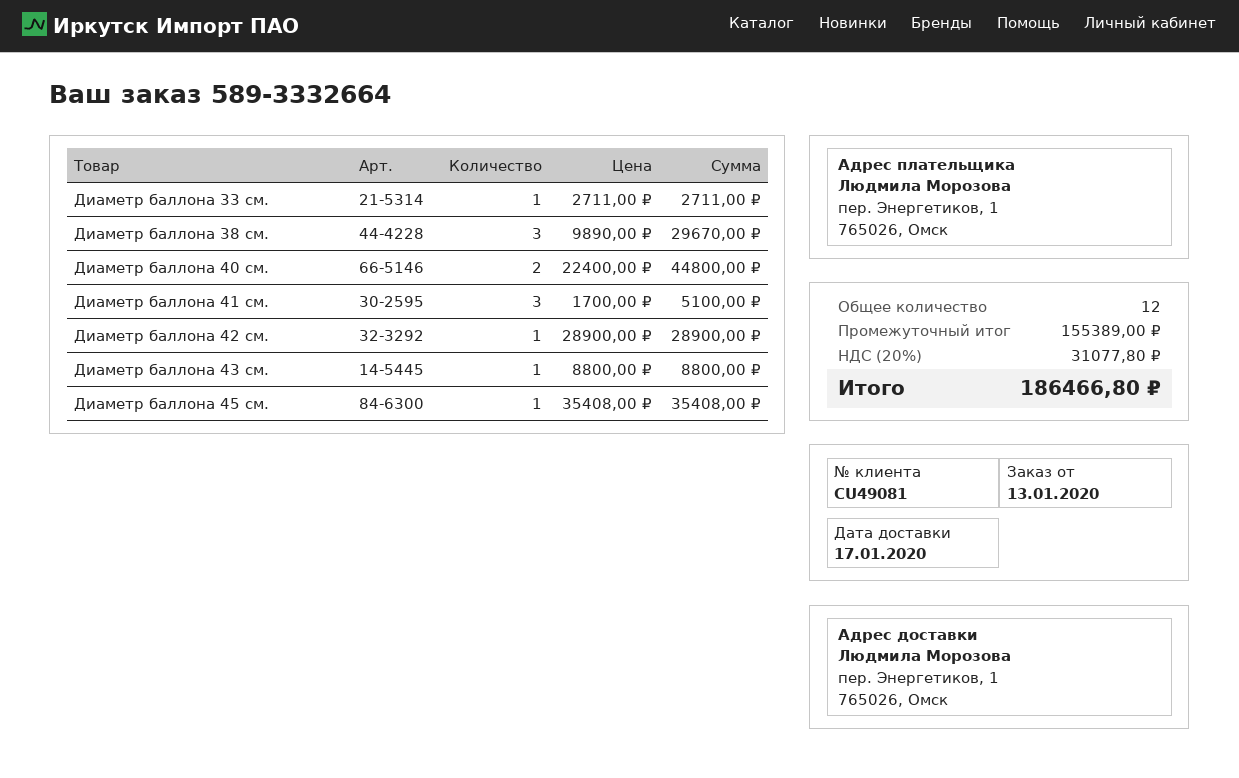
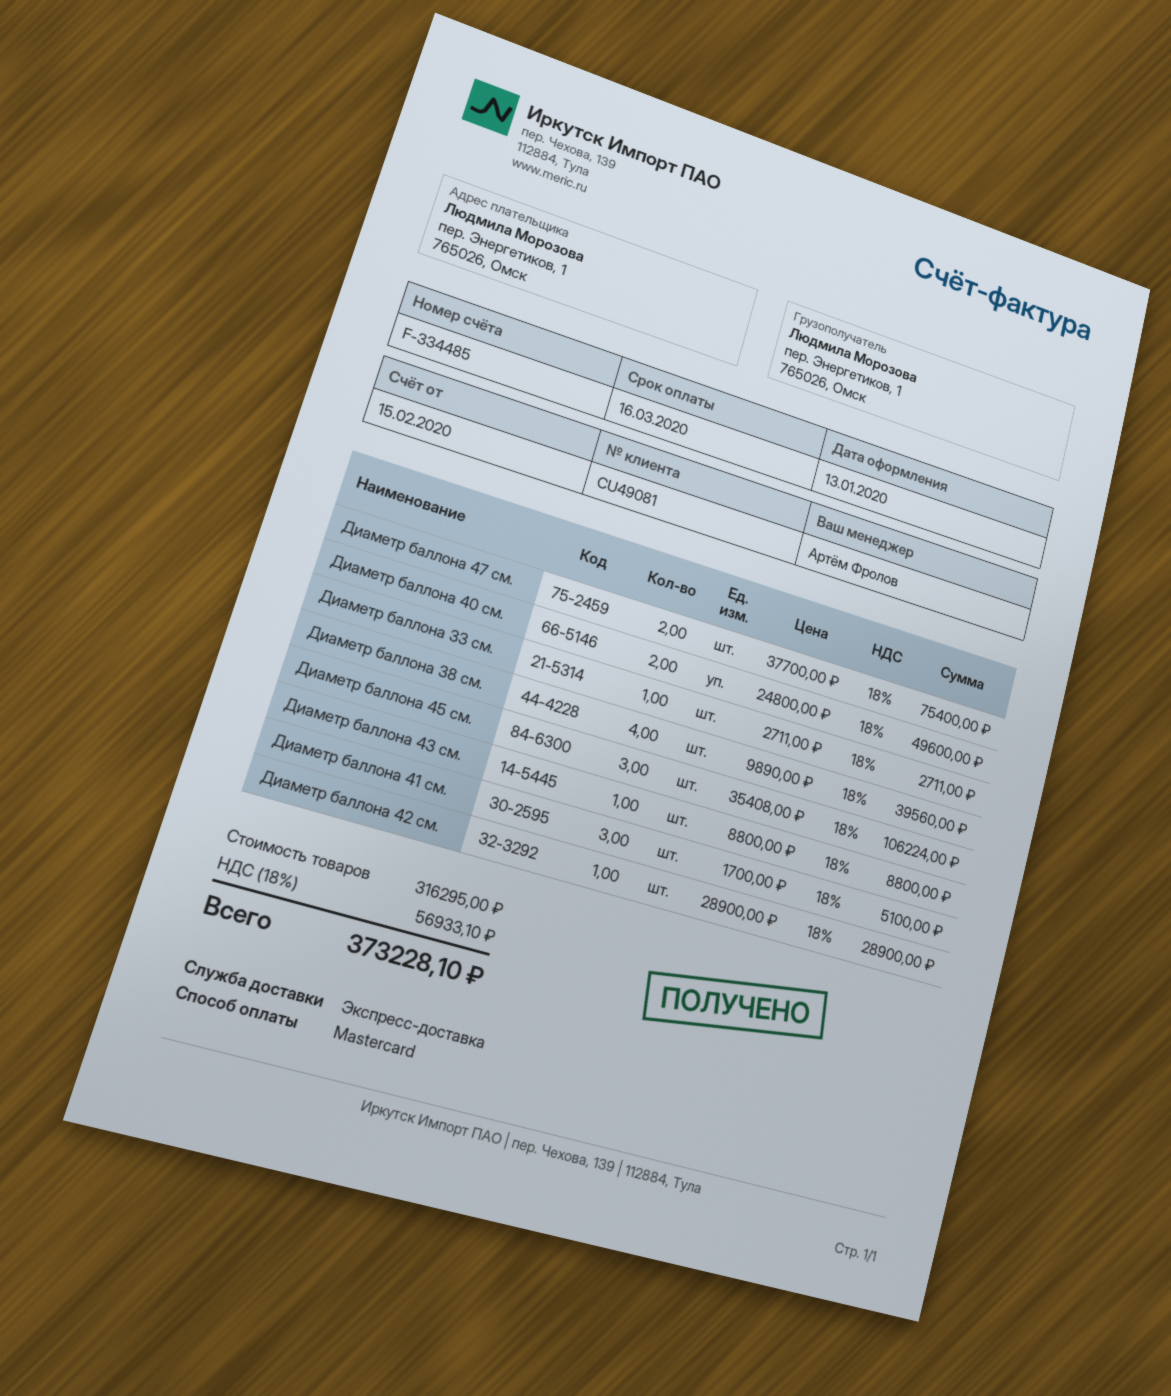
Диаметр баллона 38 см.: 3 x 9890.00 = 29670.00 -> 4 x 9890.00 = 39560.00
Диаметр баллона 40 см.: 2 x 22400.00 = 44800.00 -> 2 x 24800.00 = 49600.00
Диаметр баллона 45 см.: 1 x 35408.00 = 35408.00 -> 3 x 35408.00 = 106224.00
Диаметр баллона 47 см.: none -> 2 x 37700.00 = 75400.00
subtotal: 155389.00 -> 316295.00
tax: 20% = 31077.80 -> 18% = 56933.10
total: 186466.80 -> 373228.10

